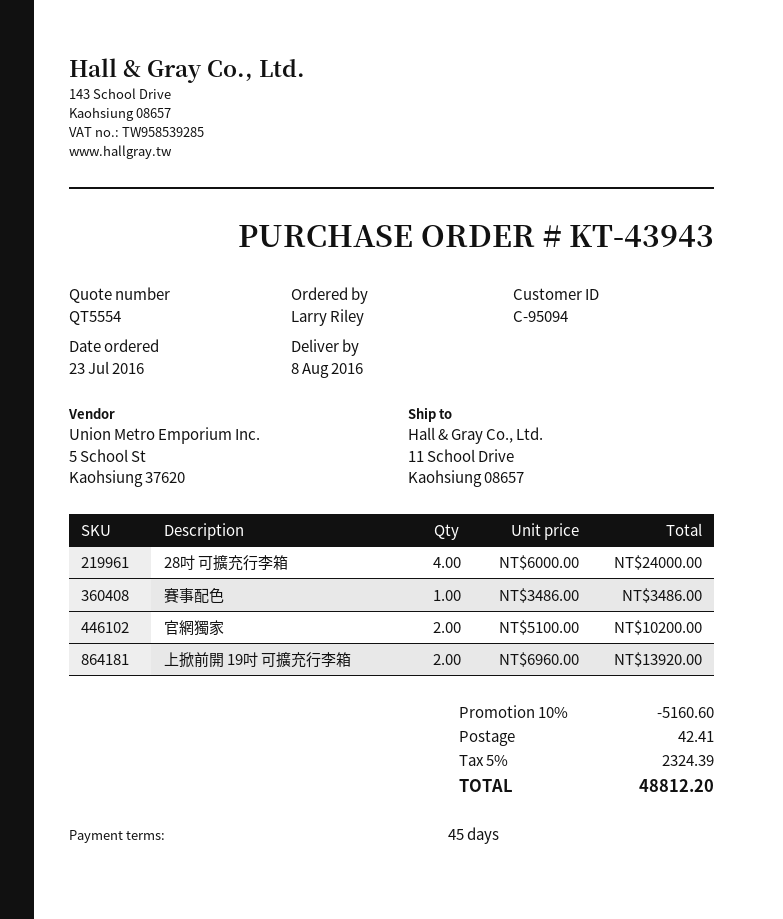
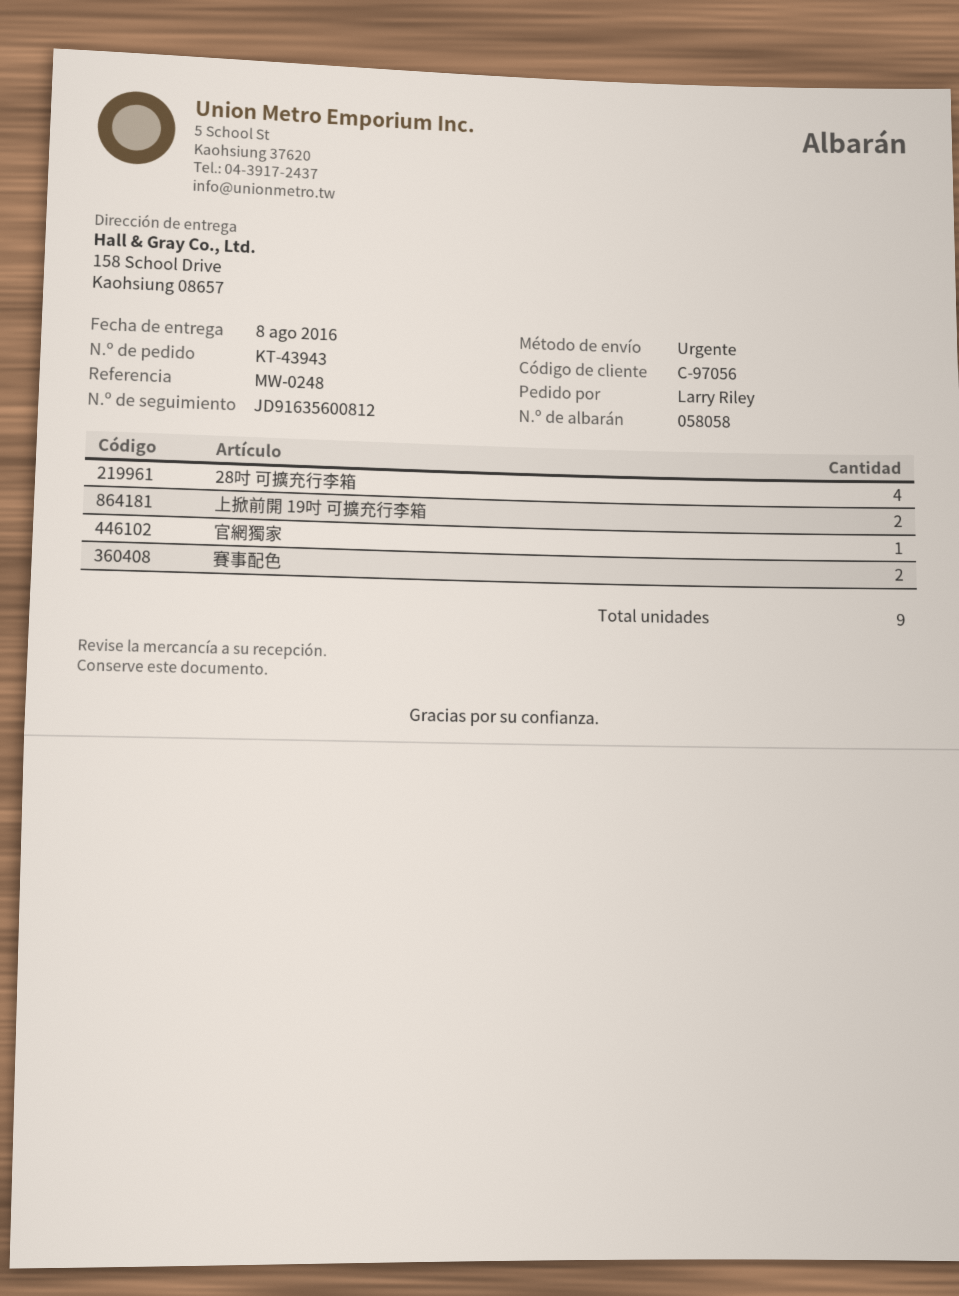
customer number: C-95094 -> C-97056
ship to: 11 School Drive, Kaohsiung 08657 -> 158 School Drive, Kaohsiung 08657
賽事配色: 1 -> 2
官網獨家: 2 -> 1

